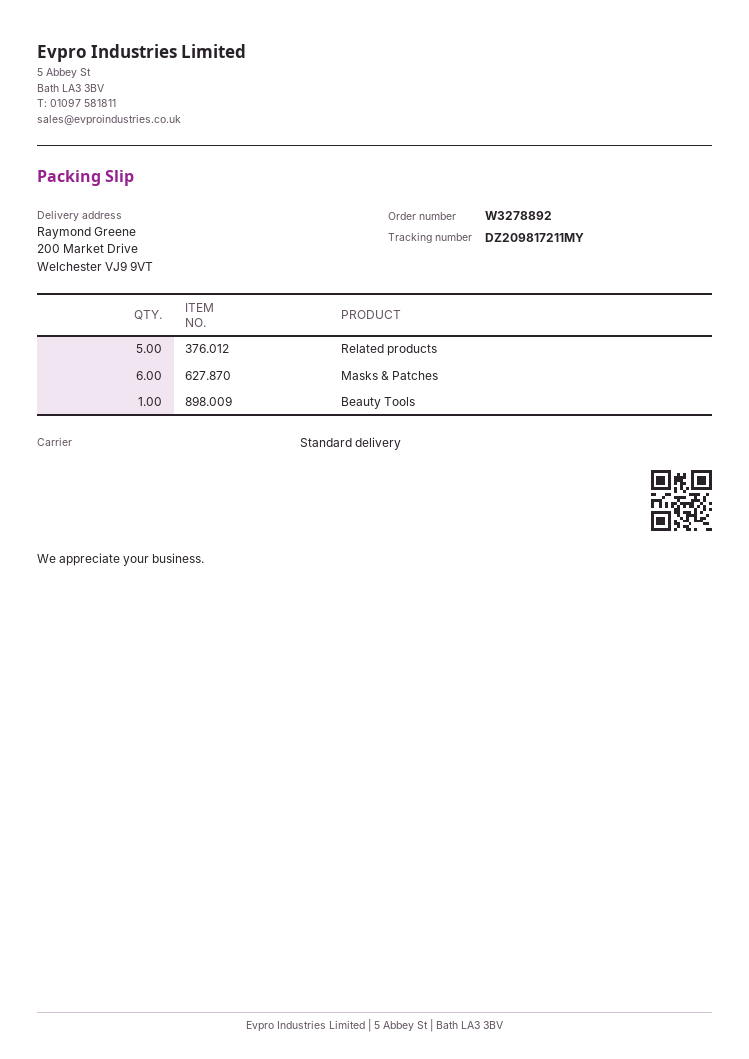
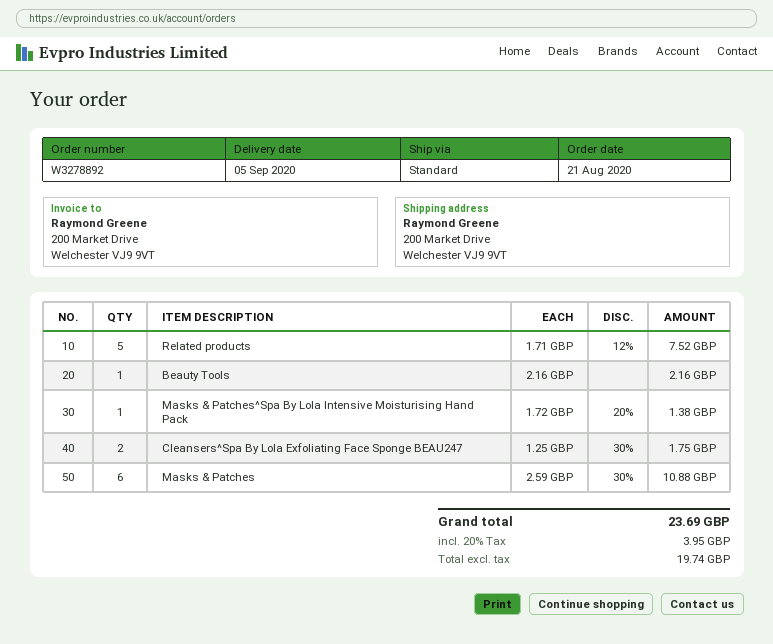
Masks & Patches^Spa By Lola Intensive Moisturising Hand Pack: none -> 1
Cleansers^Spa By Lola Exfoliating Face Sponge BEAU247: none -> 2

